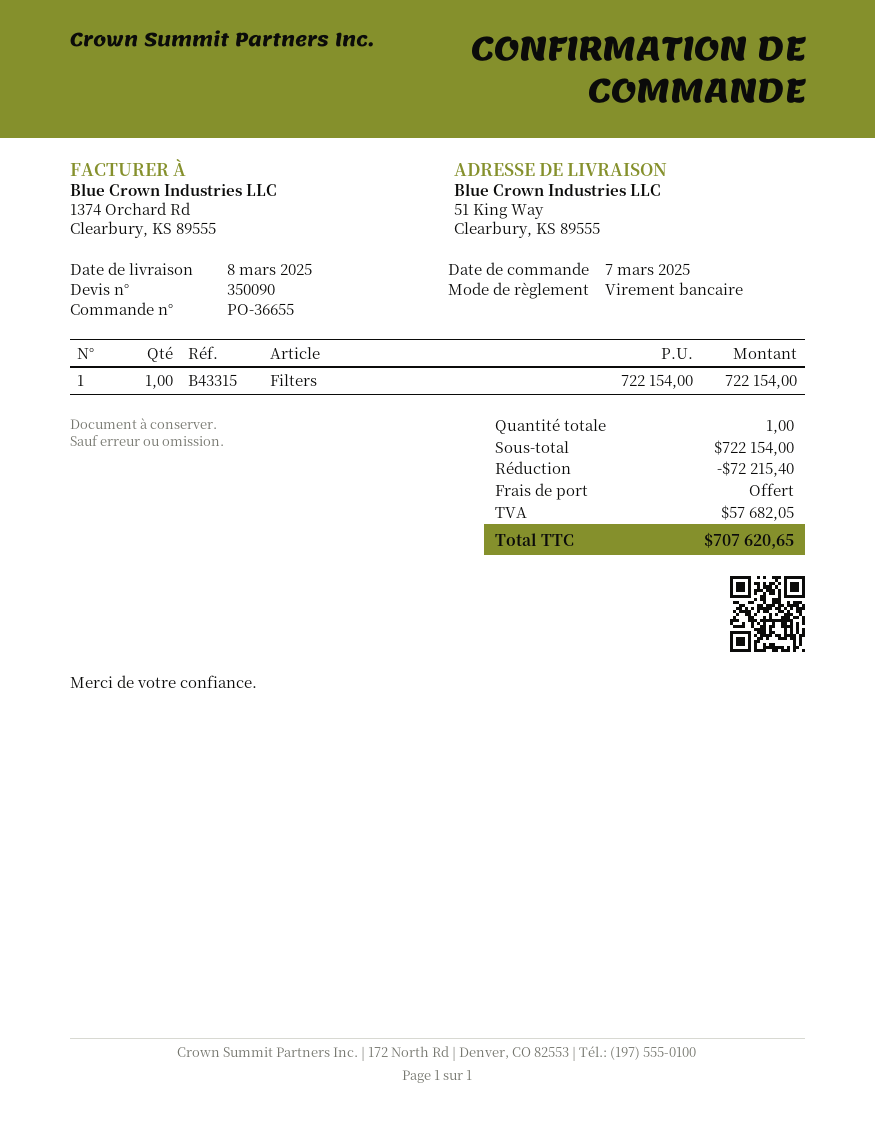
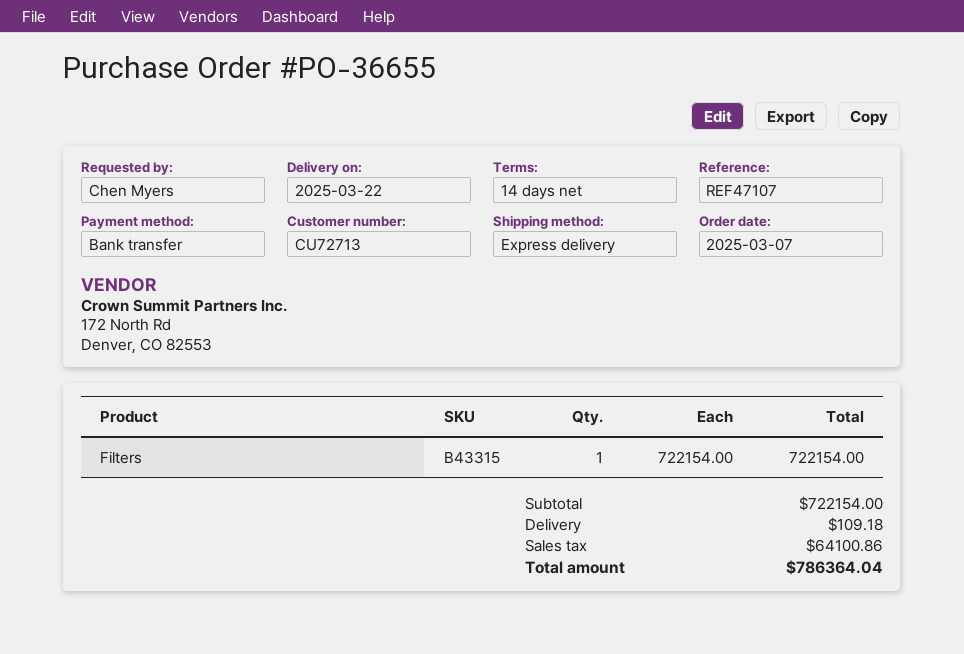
delivery date: 2025-03-08 -> 2025-03-22
discount: 72215.40 -> none
shipping: 0.00 -> 109.18
tax: 57682.05 -> 64100.86
total: 707620.65 -> 786364.04

